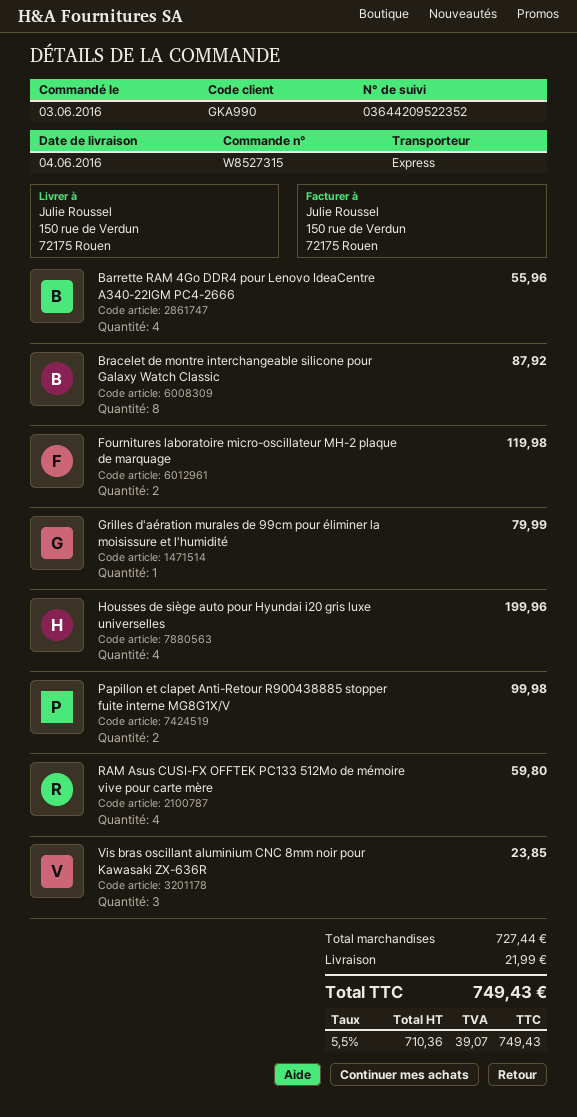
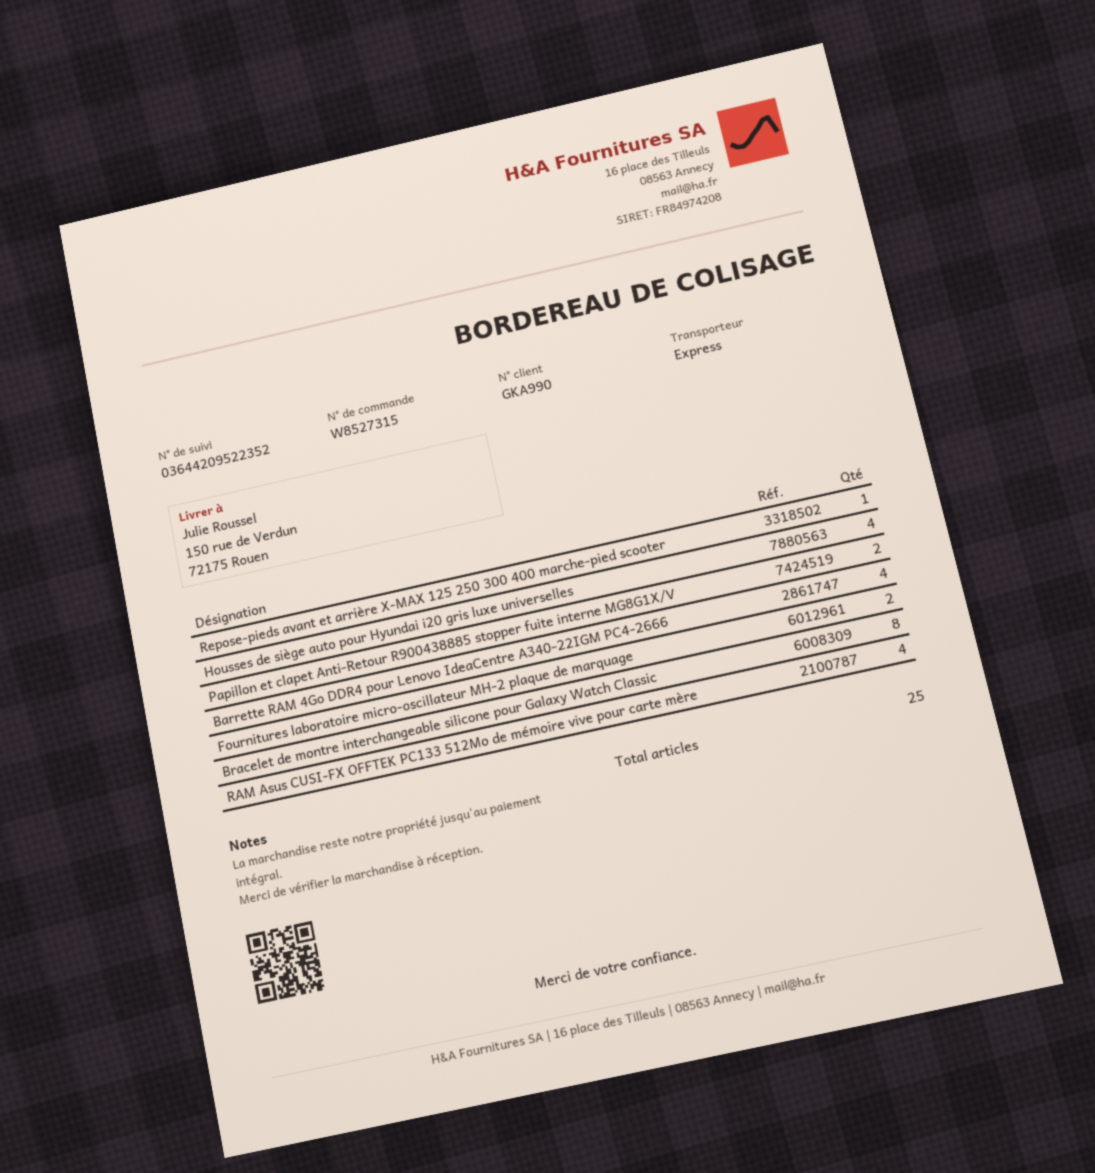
Grilles d'aération murales de 99cm pour éliminer la moisissure et l'humidité: 1 -> none
Vis bras oscillant aluminium CNC 8mm noir pour Kawasaki ZX-636R: 3 -> none
Repose-pieds avant et arrière X-MAX 125 250 300 400 marche-pied scooter: none -> 1

